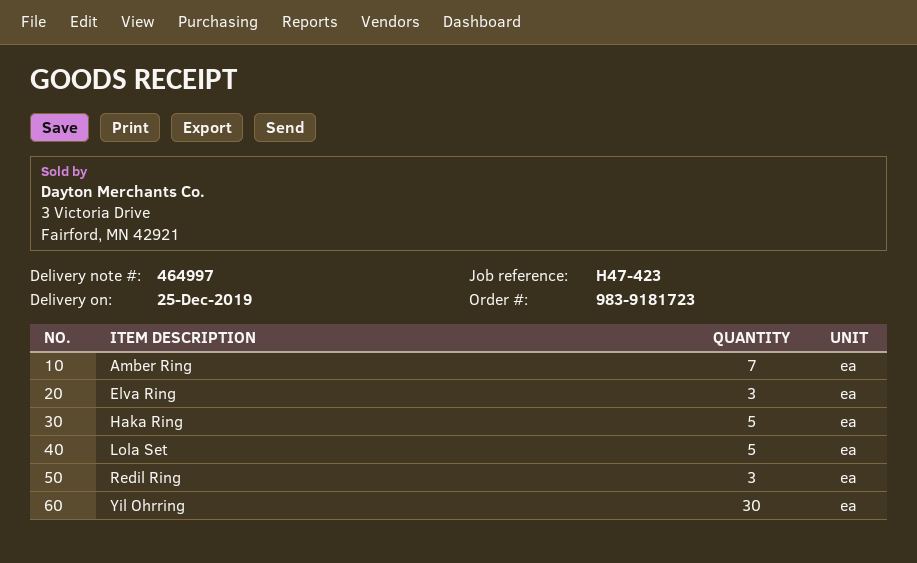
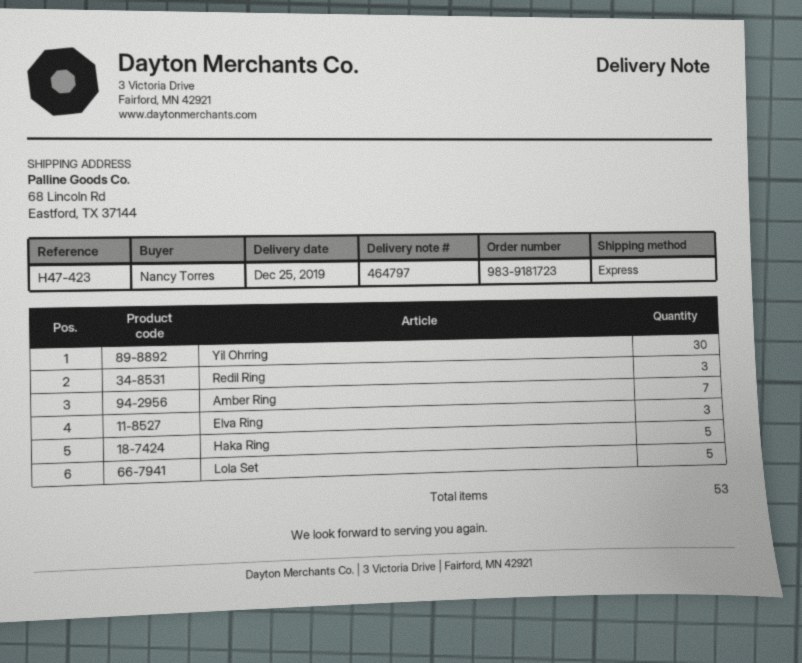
delivery note number: 464997 -> 464797

